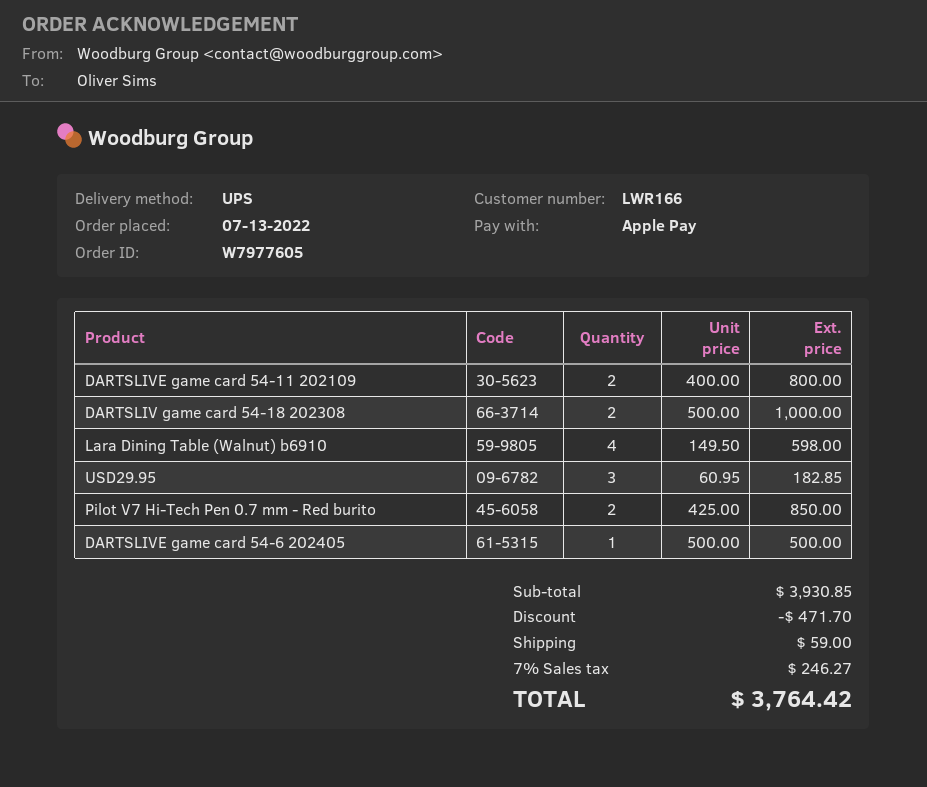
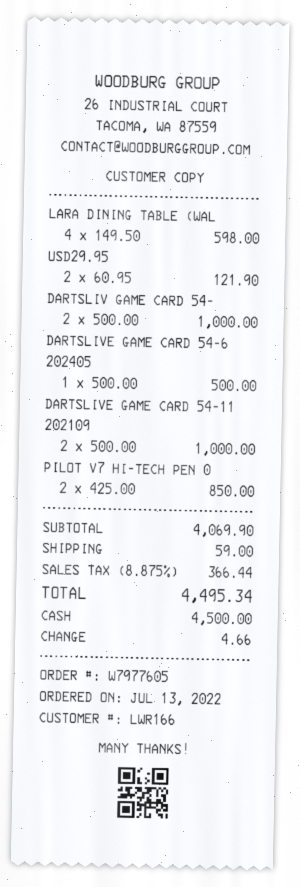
payment method: Apple Pay -> cash
DARTSLIVE game card 54-11 202109: 2 x 400.00 = 800.00 -> 2 x 500.00 = 1000.00
USD29.95: 3 x 60.95 = 182.85 -> 2 x 60.95 = 121.90
subtotal: 3930.85 -> 4069.90
discount: 471.70 -> none
tax: 7% = 246.27 -> 8.875% = 366.44
total: 3764.42 -> 4495.34

